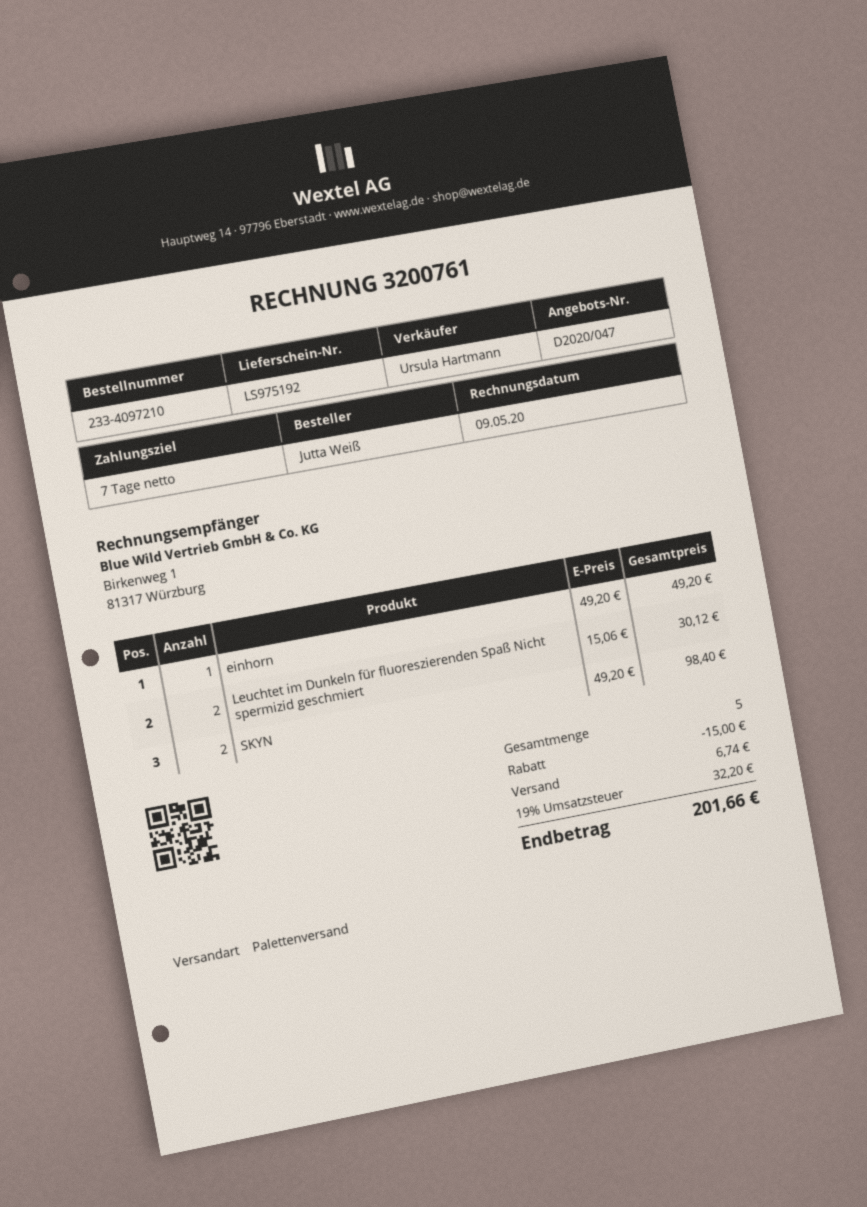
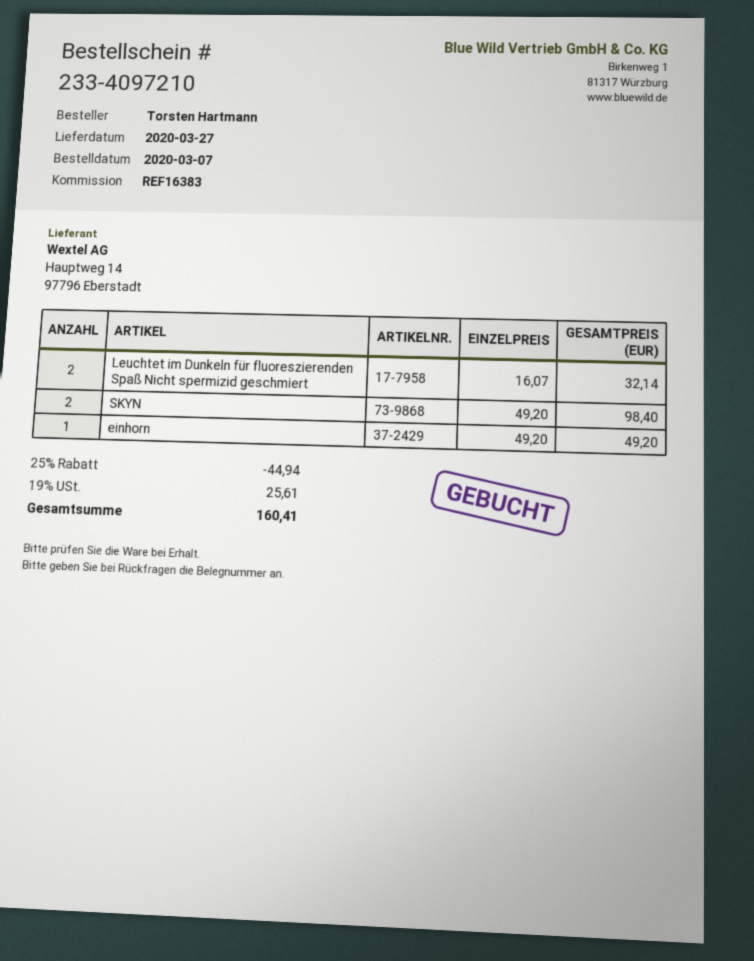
ordered by: Jutta Weiß -> Torsten Hartmann
Leuchtet im Dunkeln für fluoreszierenden Spaß Nicht spermizid geschmiert: 2 x 15.06 = 30.12 -> 2 x 16.07 = 32.14
discount: 15.00 -> 44.94
shipping: 6.74 -> none
tax: 19% = 32.20 -> 19% = 25.61
total: 201.66 -> 160.41

